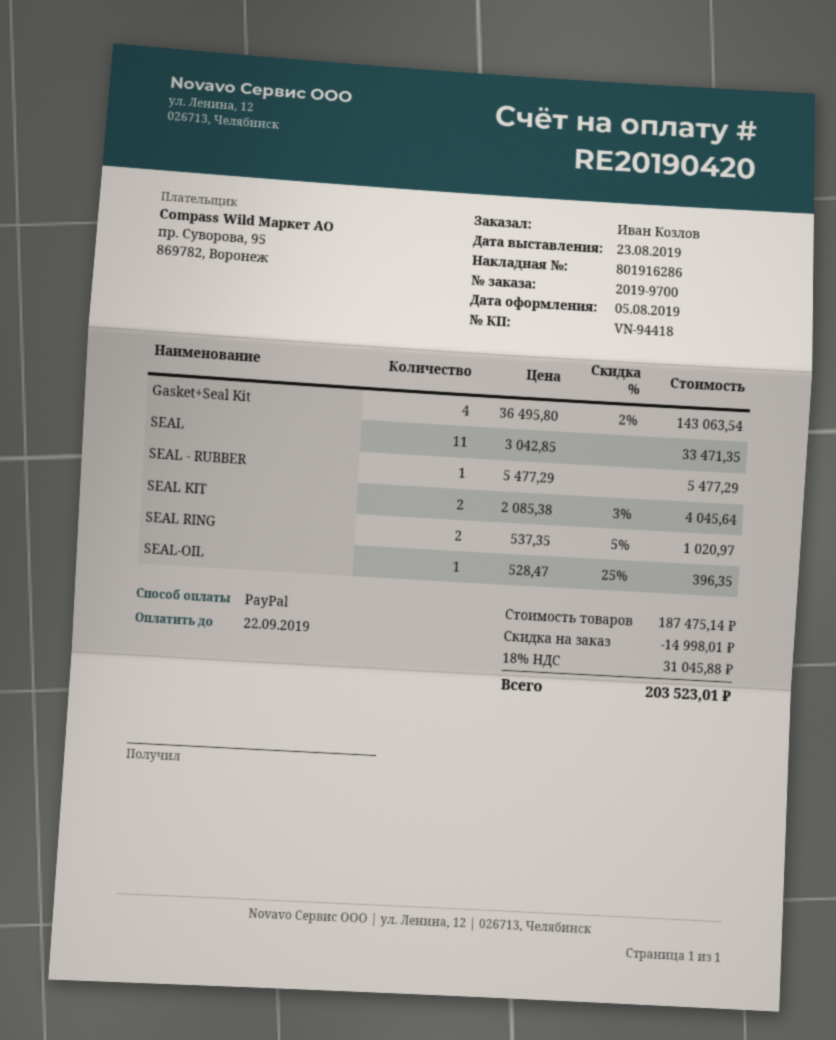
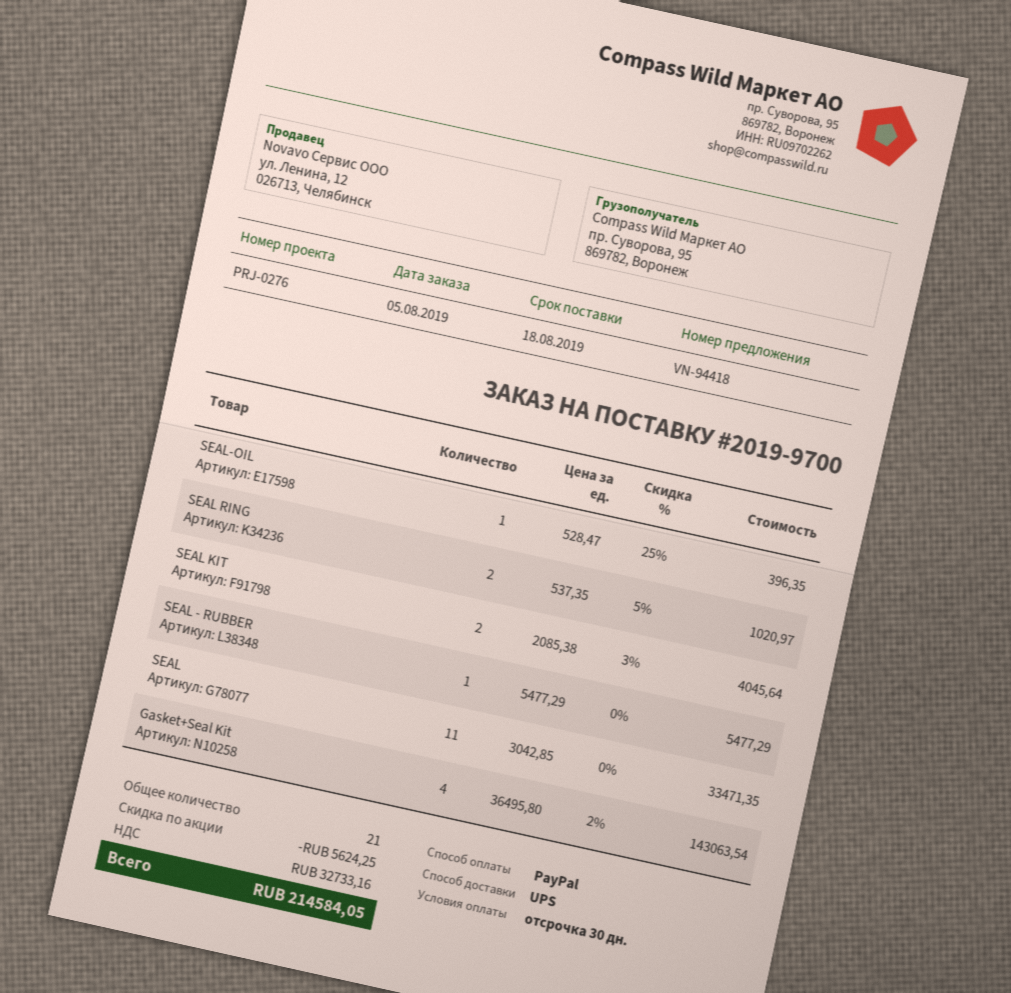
discount: 14998.01 -> 5624.25
tax: 31045.88 -> 32733.16
total: 203523.01 -> 214584.05

